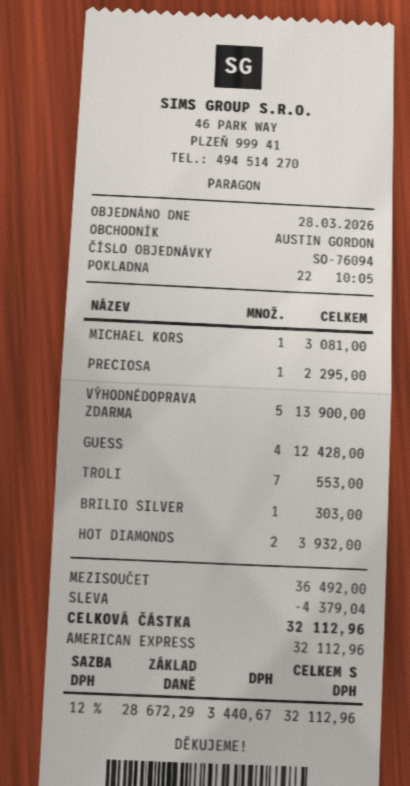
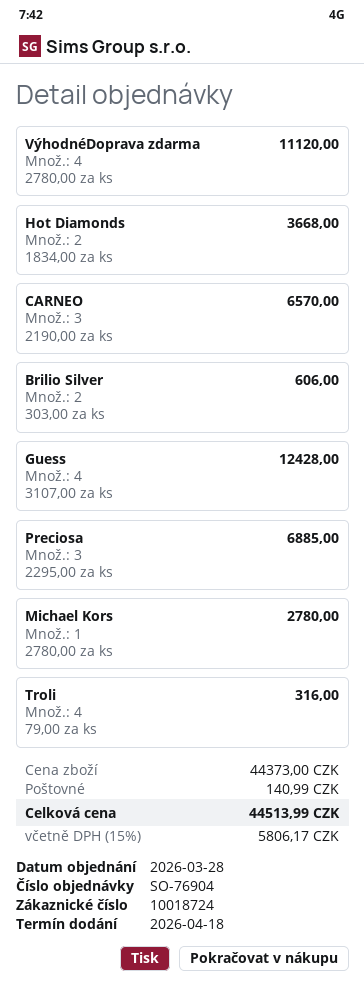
order number: SO-76094 -> SO-76904
MICHAEL KORS: 1 for 3081.00 -> 1 for 2780.00
PRECIOSA: 1 for 2295.00 -> 3 for 6885.00
VÝHODNÉDOPRAVA ZDARMA: 5 for 13900.00 -> 4 for 11120.00
TROLI: 7 for 553.00 -> 4 for 316.00
BRILIO SILVER: 1 for 303.00 -> 2 for 606.00
HOT DIAMONDS: 2 for 3932.00 -> 2 for 3668.00
CARNEO: none -> 3 for 6570.00
subtotal: 36492.00 -> 44373.00
discount: 4379.04 -> none
shipping: none -> 140.99
tax: 12% = 3440.67 -> 15% = 5806.17
total: 32112.96 -> 44513.99

